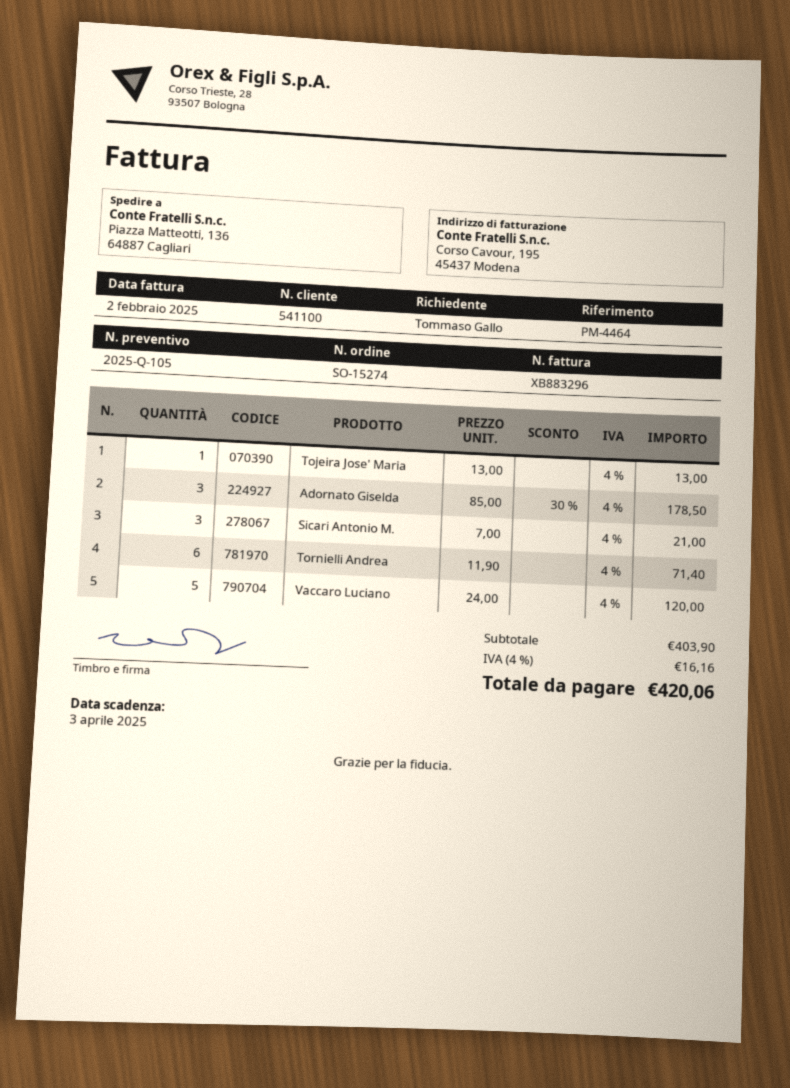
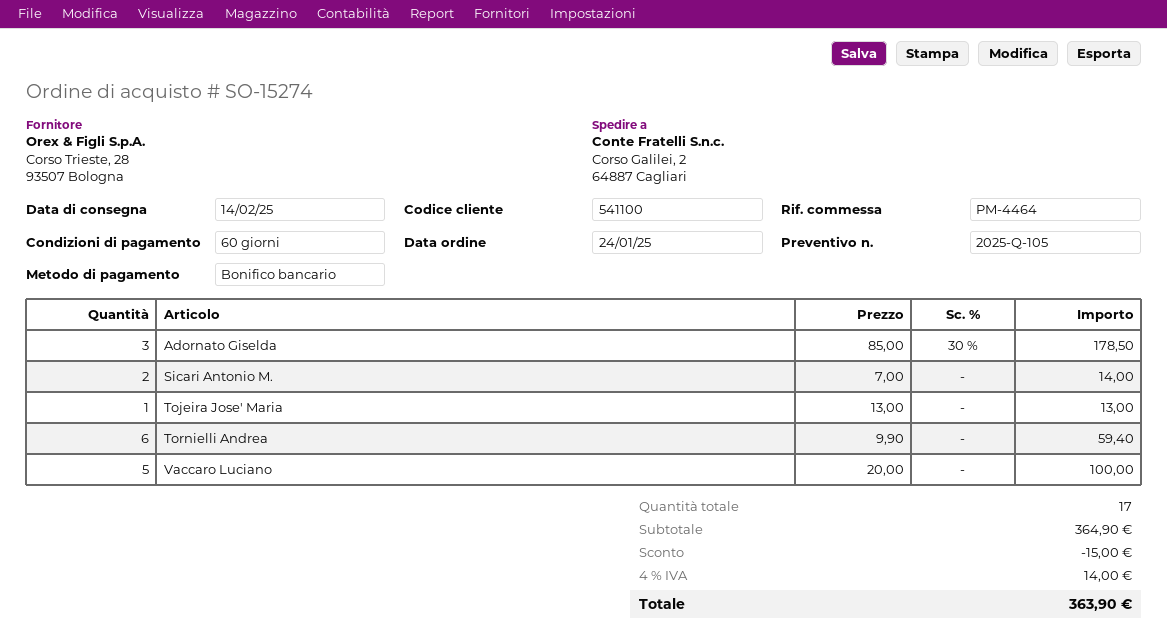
ship to: Piazza Matteotti, 136, 64887 Cagliari -> Corso Galilei, 2, 64887 Cagliari
Sicari Antonio M.: 3 x 7.00 = 21.00 -> 2 x 7.00 = 14.00
Tornielli Andrea: 6 x 11.90 = 71.40 -> 6 x 9.90 = 59.40
Vaccaro Luciano: 5 x 24.00 = 120.00 -> 5 x 20.00 = 100.00
subtotal: 403.90 -> 364.90
discount: none -> 15.00
tax: 4% = 16.16 -> 4% = 14.00
total: 420.06 -> 363.90

